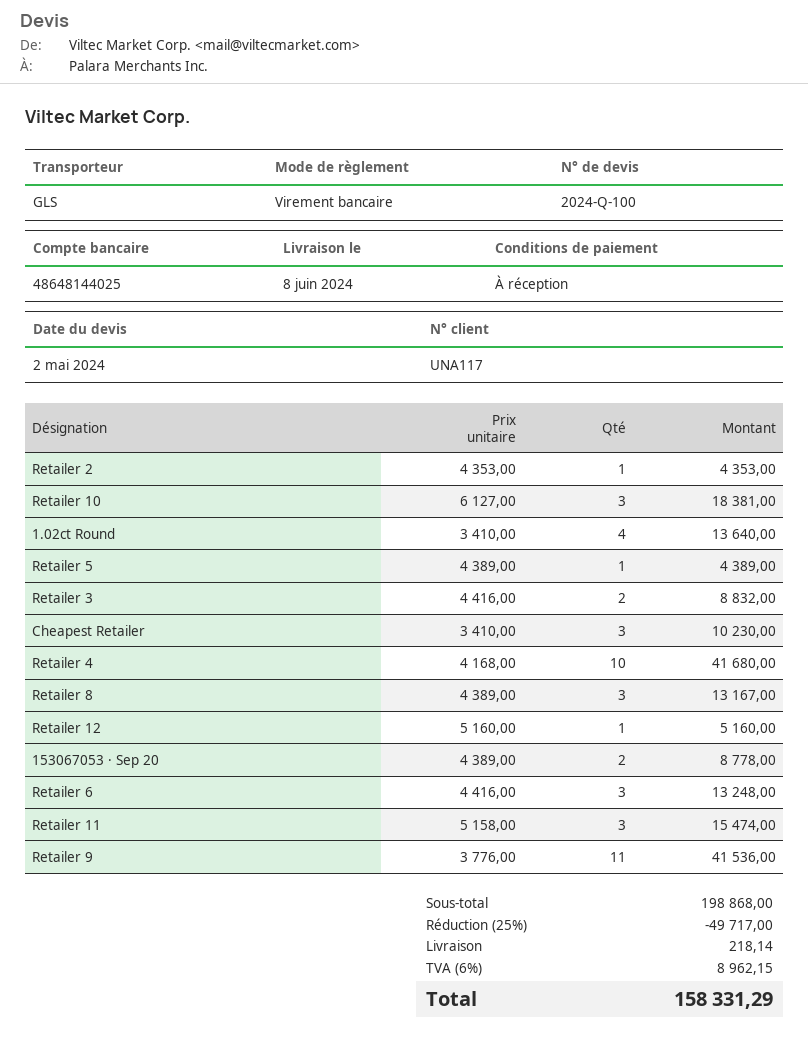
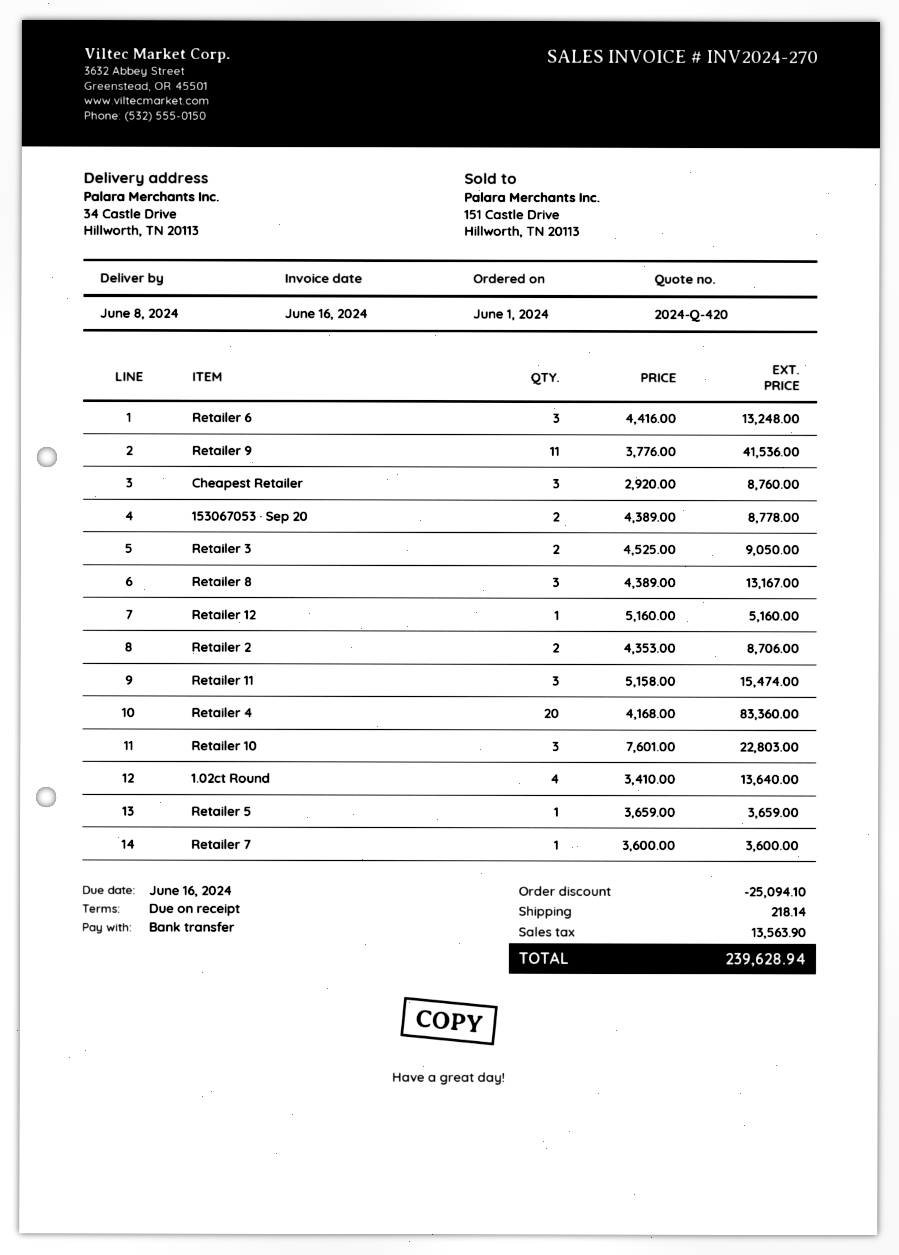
quote number: 2024-Q-100 -> 2024-Q-420
Retailer 2: 1 x 4353.00 = 4353.00 -> 2 x 4353.00 = 8706.00
Retailer 10: 3 x 6127.00 = 18381.00 -> 3 x 7601.00 = 22803.00
Retailer 5: 1 x 4389.00 = 4389.00 -> 1 x 3659.00 = 3659.00
Retailer 3: 2 x 4416.00 = 8832.00 -> 2 x 4525.00 = 9050.00
Cheapest Retailer: 3 x 3410.00 = 10230.00 -> 3 x 2920.00 = 8760.00
Retailer 4: 10 x 4168.00 = 41680.00 -> 20 x 4168.00 = 83360.00
Retailer 7: none -> 1 x 3600.00 = 3600.00
discount: 49717.00 -> 25094.10
tax: 8962.15 -> 13563.90
total: 158331.29 -> 239628.94

